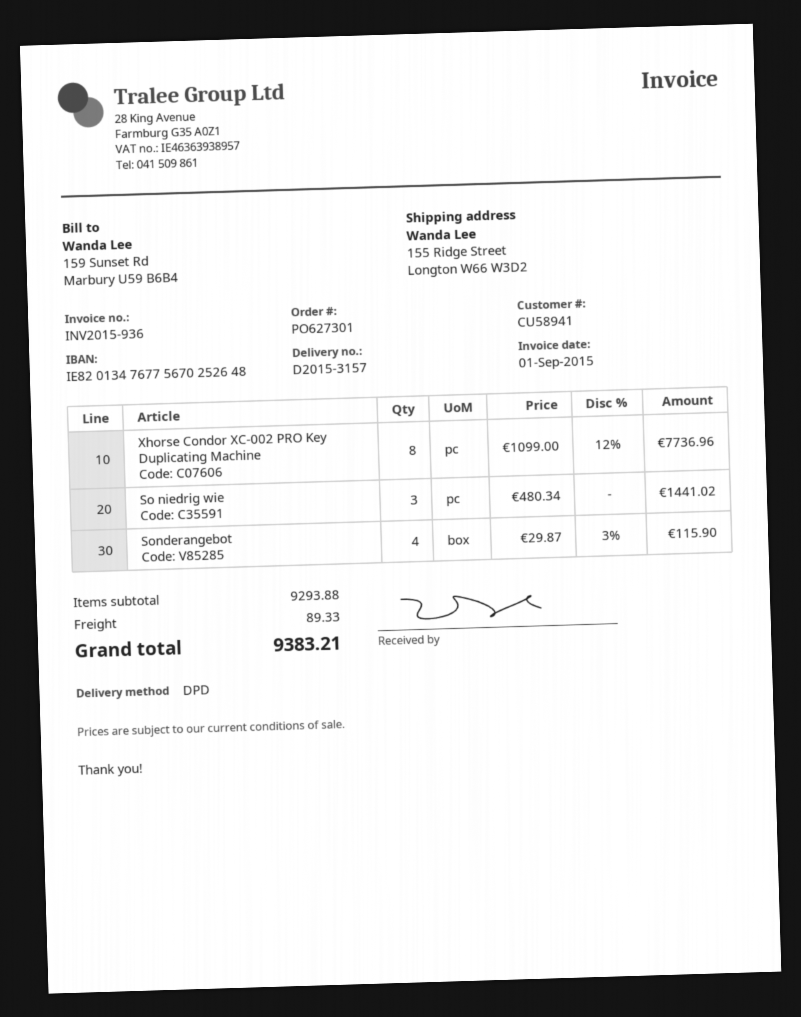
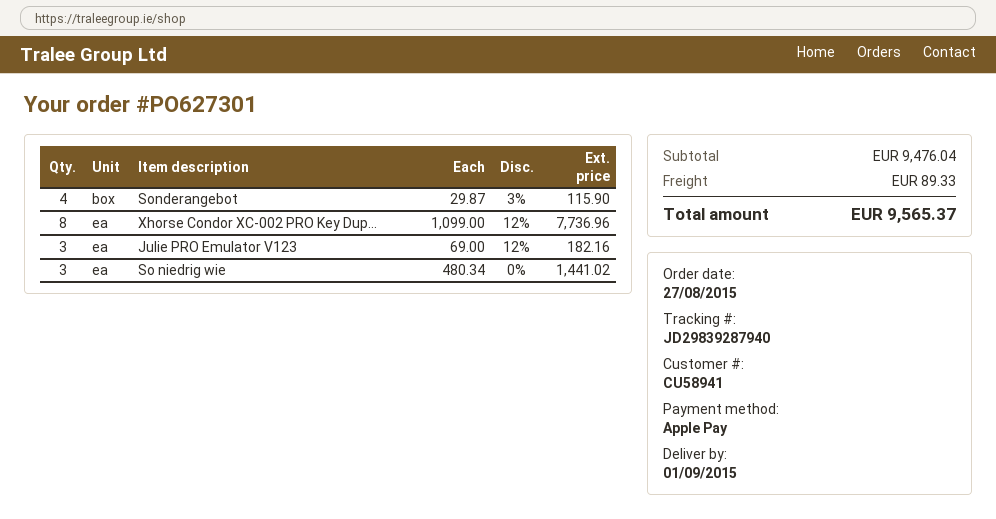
Julie PRO Emulator V123: none -> 3 x 69.00 - 12% = 182.16
subtotal: 9293.88 -> 9476.04
total: 9383.21 -> 9565.37

